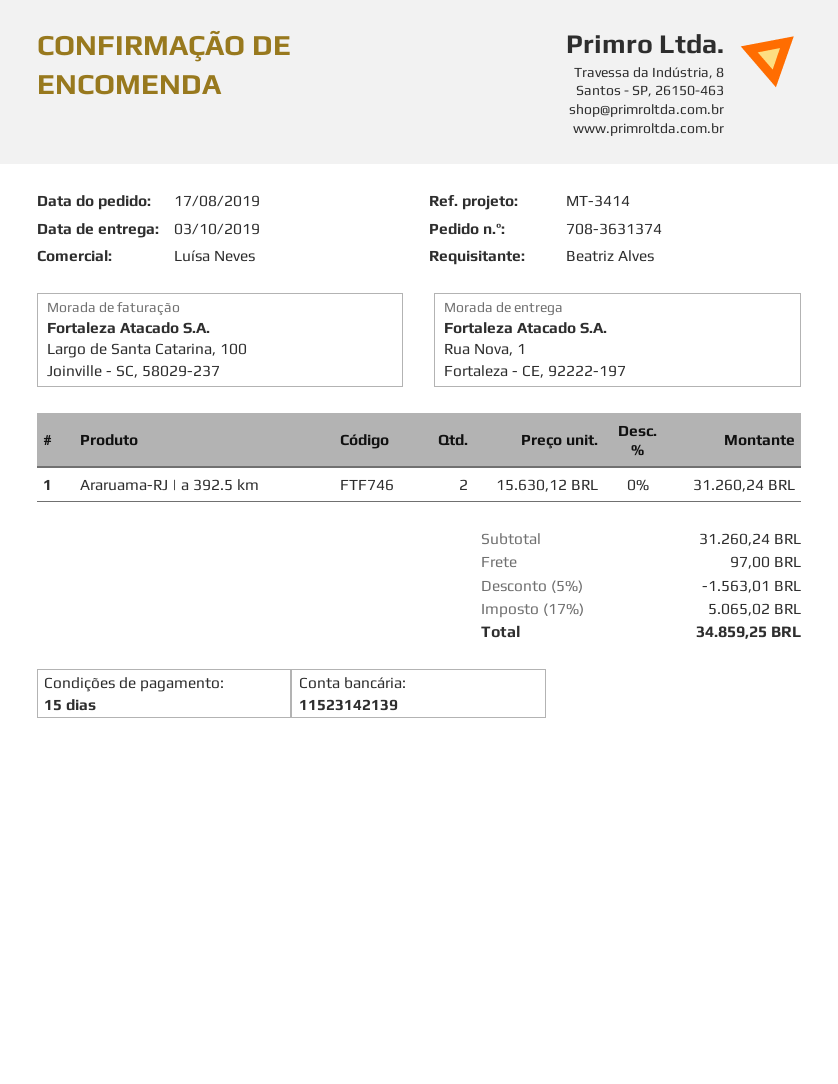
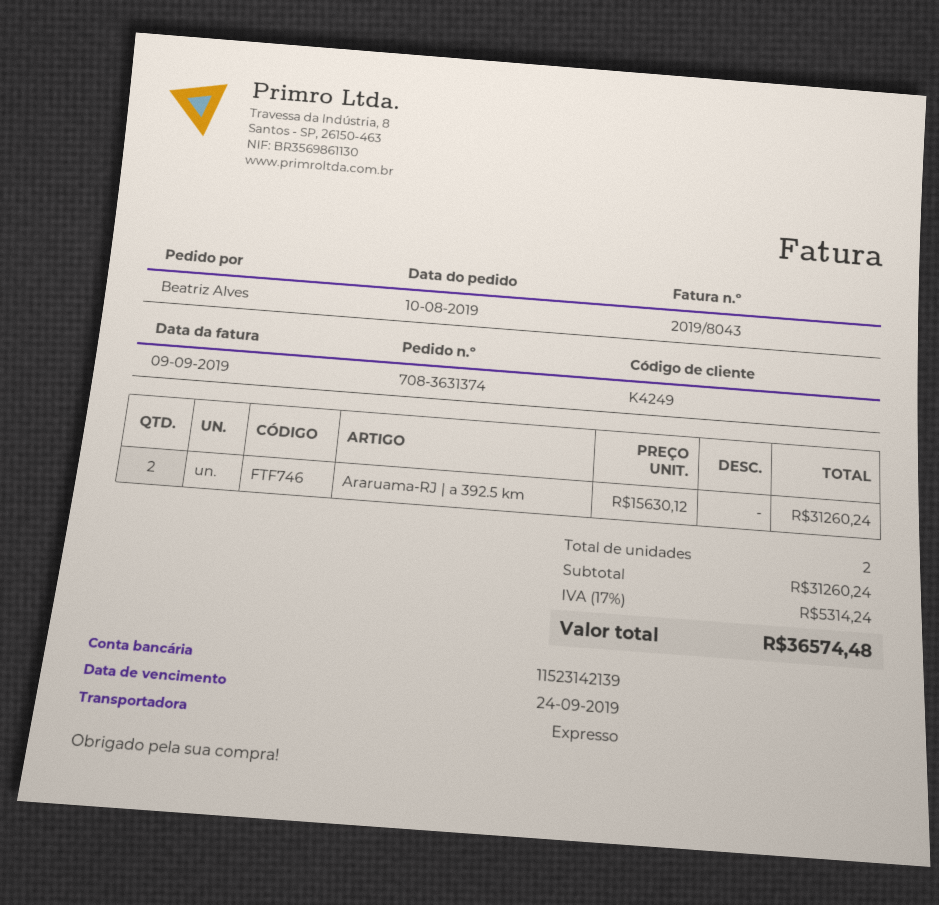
order date: 2019-08-17 -> 2019-08-10
discount: 5% = 1563.01 -> none
shipping: 97.00 -> none
tax: 17% = 5065.02 -> 17% = 5314.24
total: 34859.25 -> 36574.48

